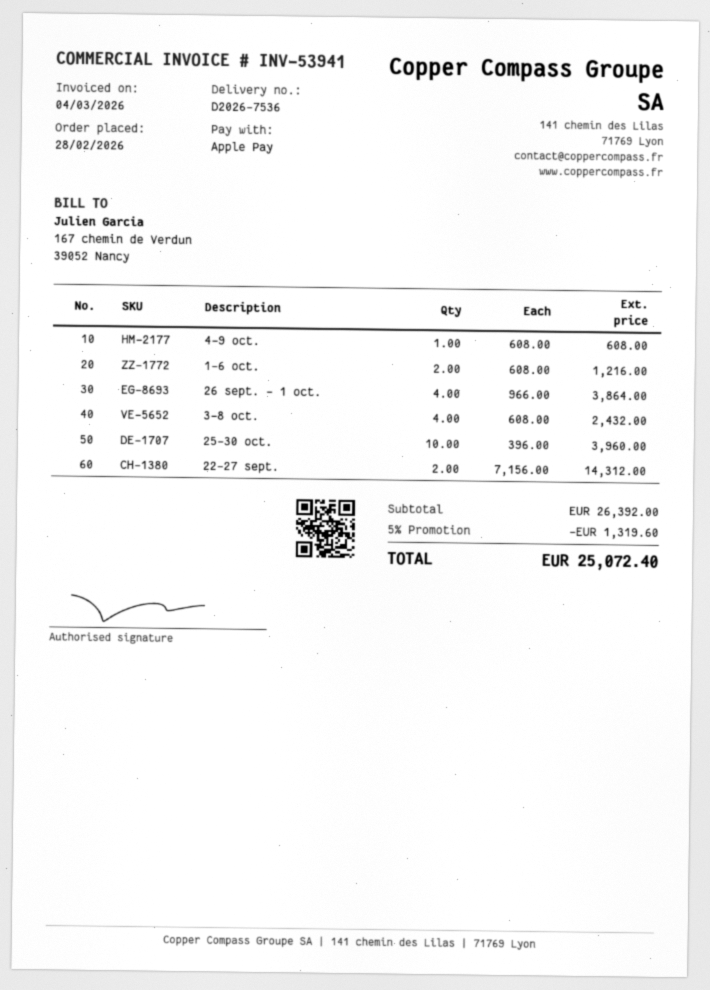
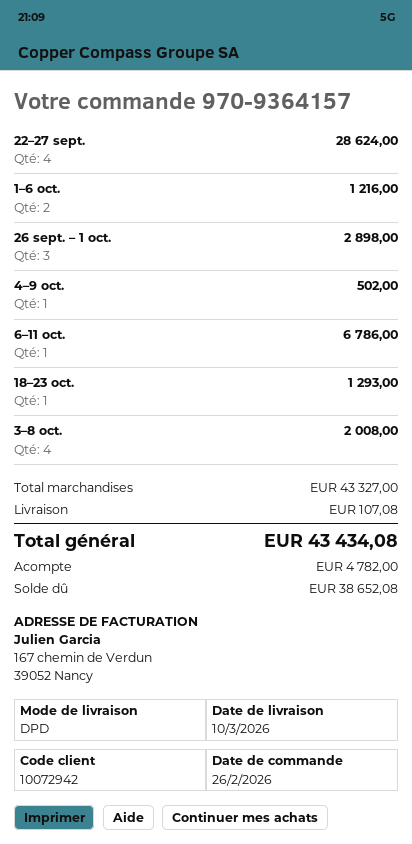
order date: 2026-02-28 -> 2026-02-26
4–9 oct.: 1 for 608.00 -> 1 for 502.00
26 sept. – 1 oct.: 4 for 3864.00 -> 3 for 2898.00
3–8 oct.: 4 for 2432.00 -> 4 for 2008.00
25–30 oct.: 10 for 3960.00 -> none
22–27 sept.: 2 for 14312.00 -> 4 for 28624.00
6–11 oct.: none -> 1 for 6786.00
18–23 oct.: none -> 1 for 1293.00
subtotal: 26392.00 -> 43327.00
discount: 5% = 1319.60 -> none
shipping: none -> 107.08
total: 25072.40 -> 43434.08

